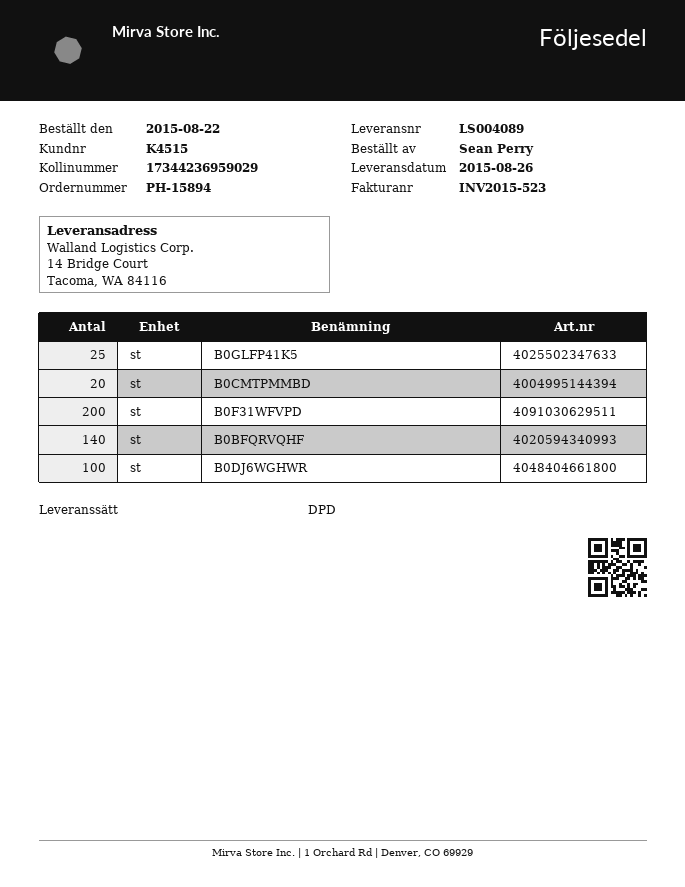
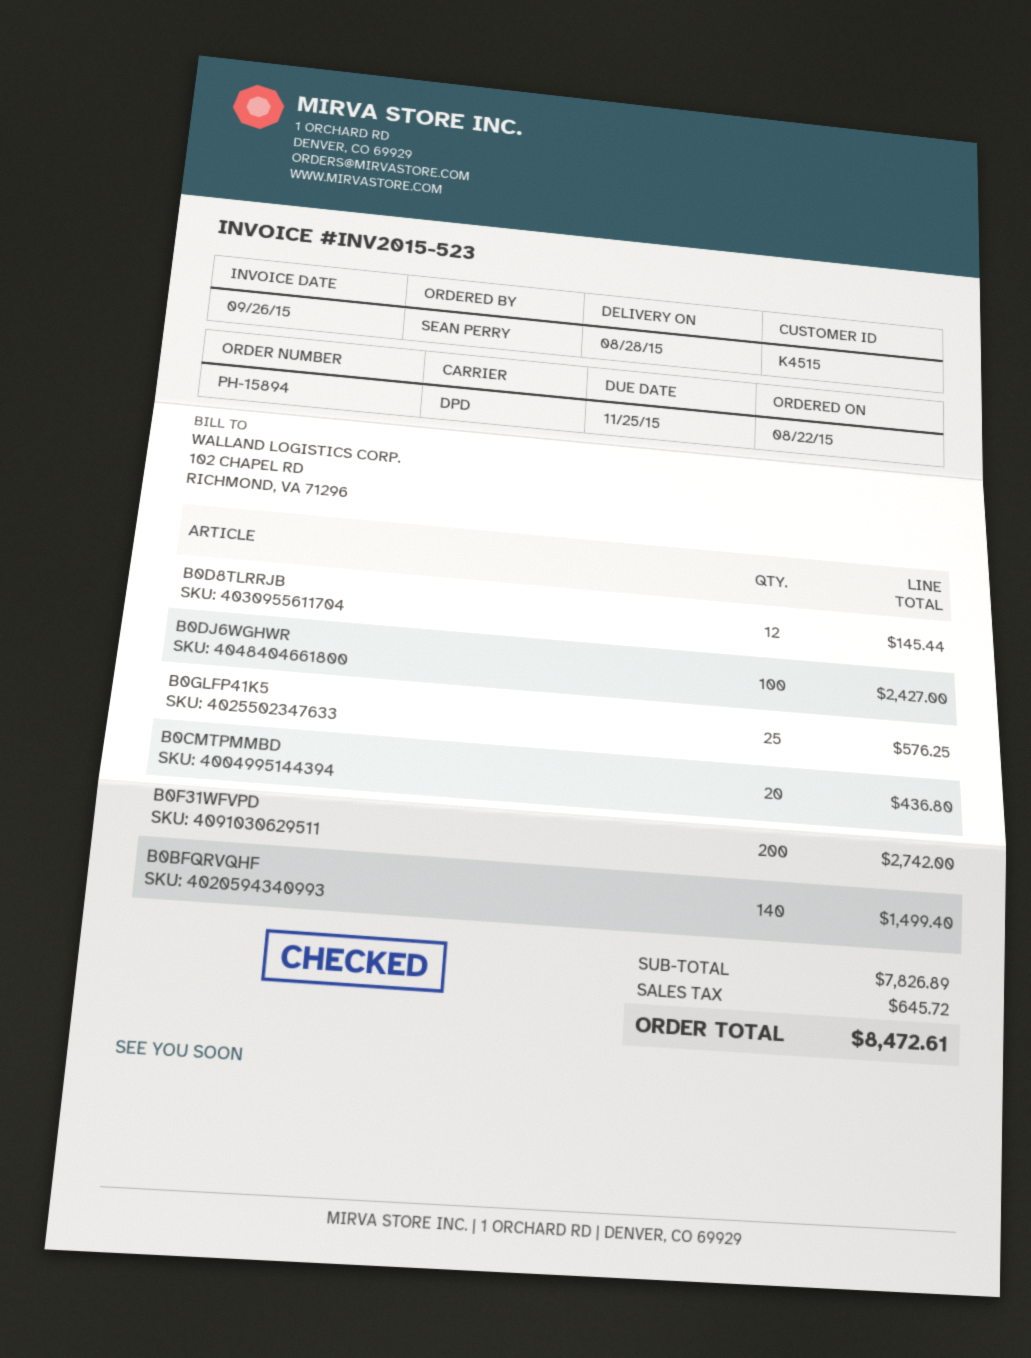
delivery date: 2015-08-26 -> 2015-08-28
B0D8TLRRJB: none -> 12

